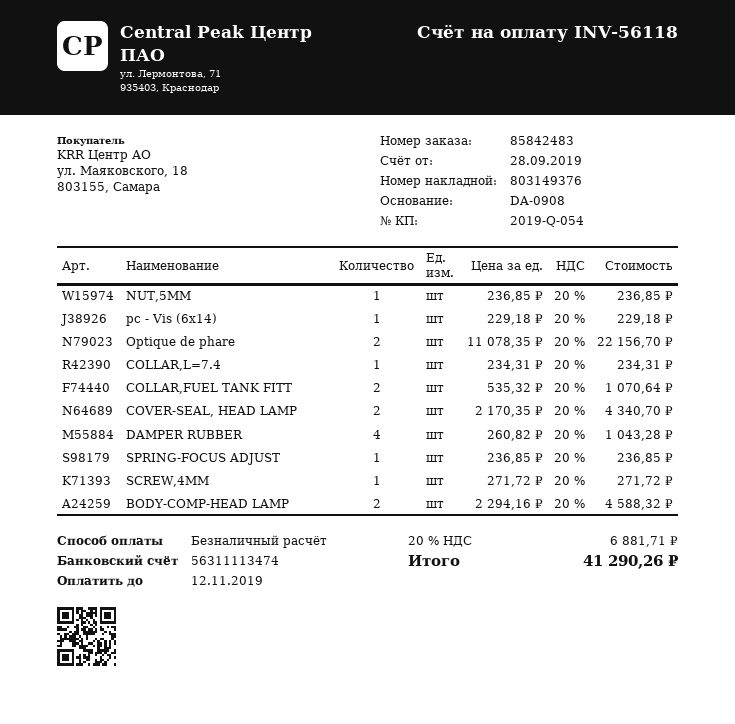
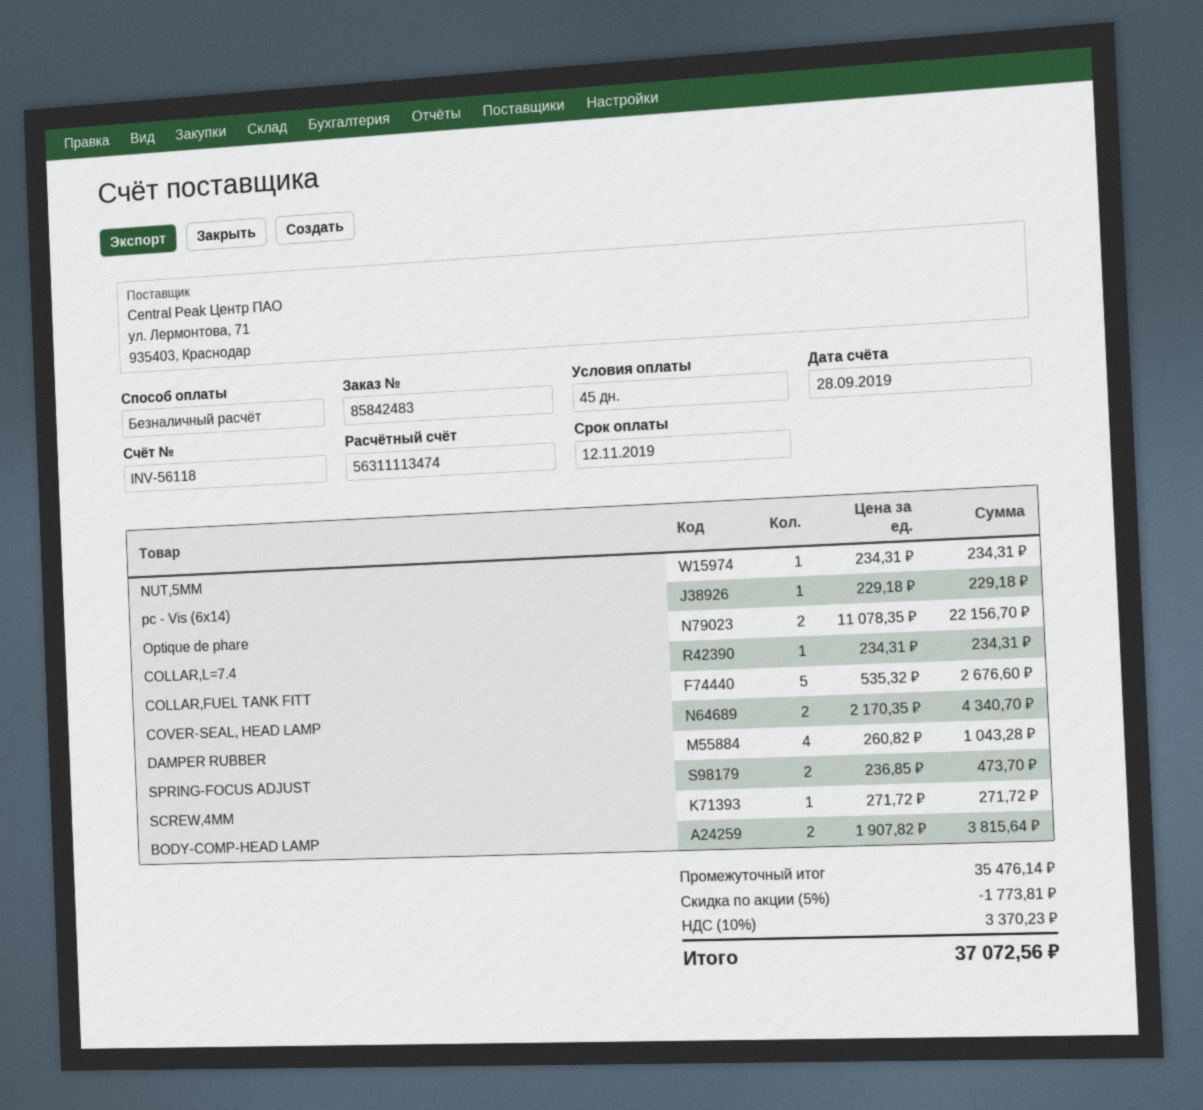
NUT,5MM: 1 x 236.85 = 236.85 -> 1 x 234.31 = 234.31
COLLAR,FUEL TANK FITT: 2 x 535.32 = 1070.64 -> 5 x 535.32 = 2676.60
SPRING-FOCUS ADJUST: 1 x 236.85 = 236.85 -> 2 x 236.85 = 473.70
BODY-COMP-HEAD LAMP: 2 x 2294.16 = 4588.32 -> 2 x 1907.82 = 3815.64
discount: none -> 5% = 1773.81
tax: 20% = 6881.71 -> 10% = 3370.23
total: 41290.26 -> 37072.56

